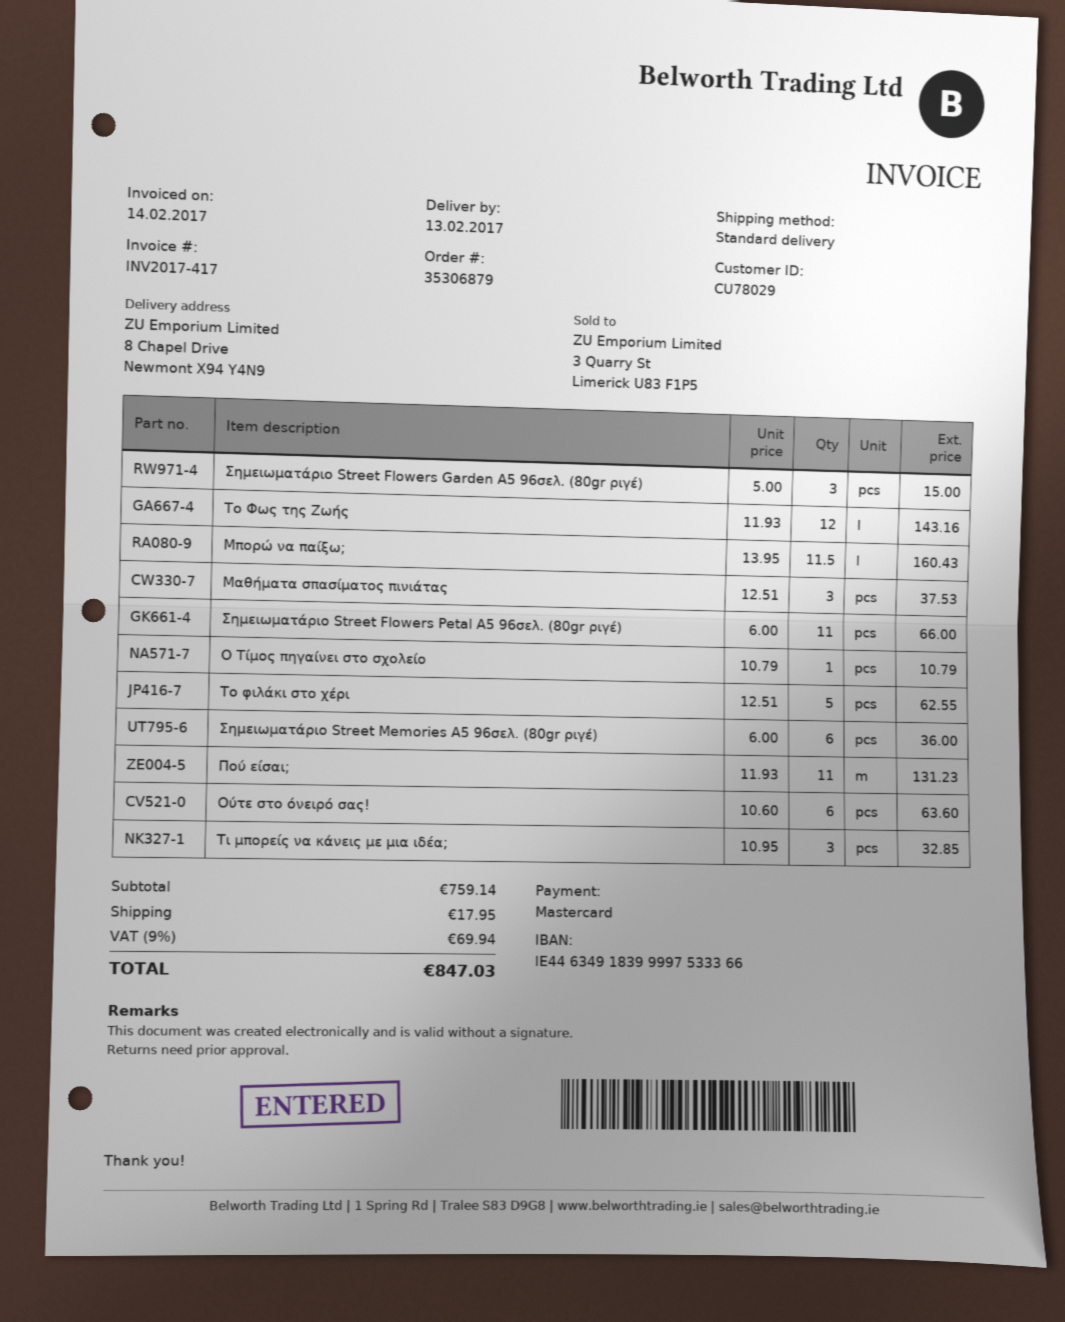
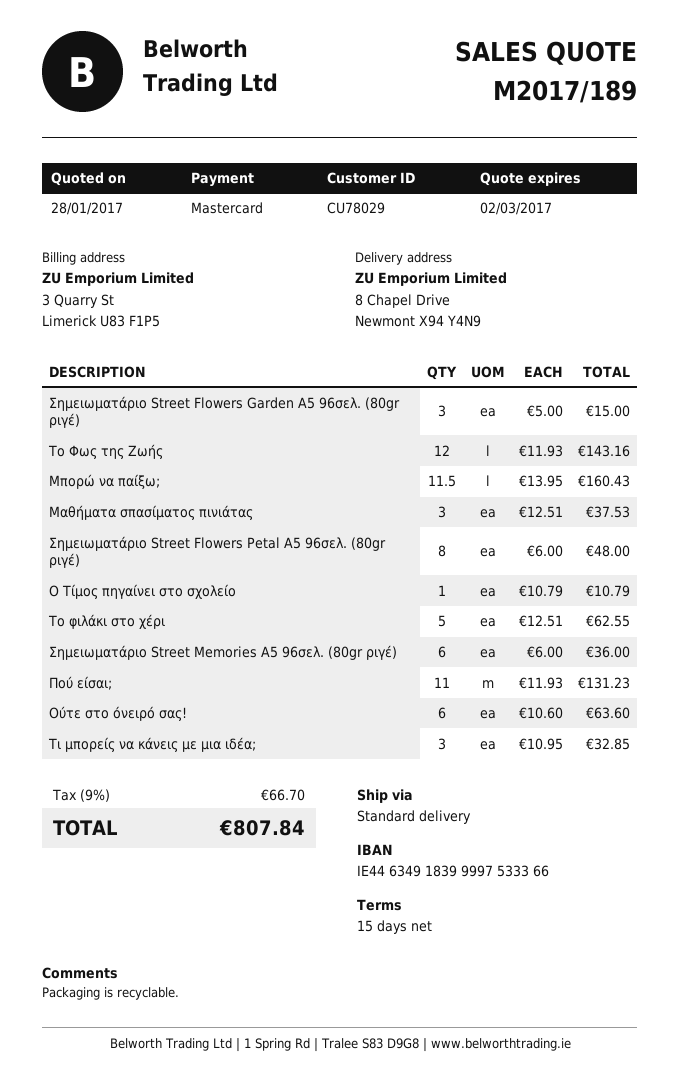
Σημειωματάριο Street Flowers Petal A5 96σελ. (80gr ριγέ): 11 x 6.00 = 66.00 -> 8 x 6.00 = 48.00
shipping: 17.95 -> none
tax: 9% = 69.94 -> 9% = 66.70
total: 847.03 -> 807.84

